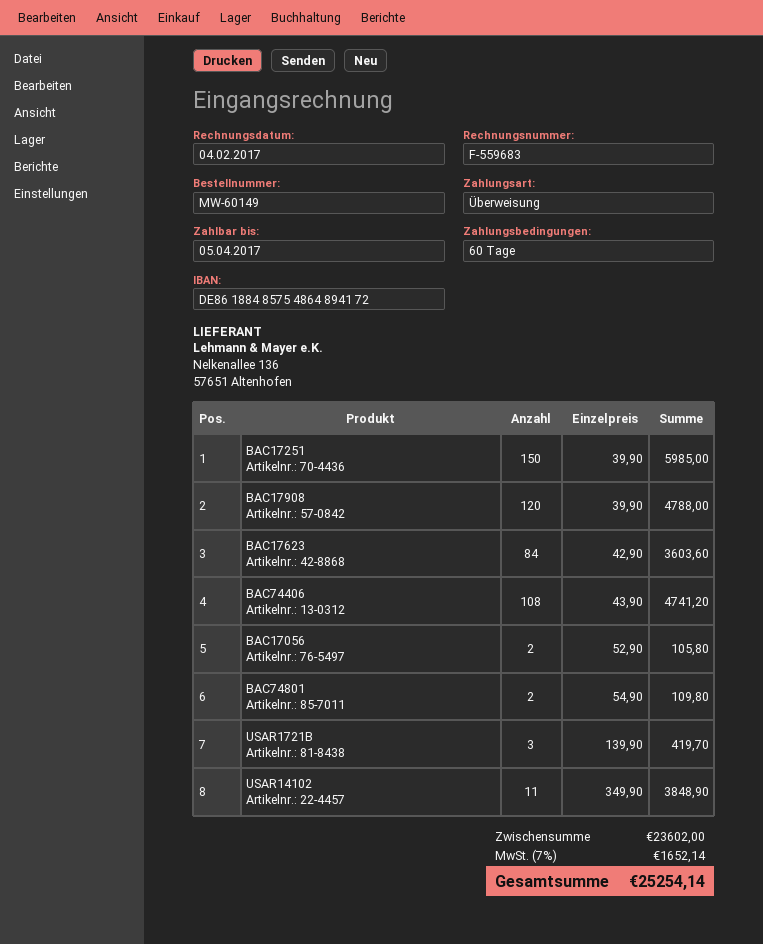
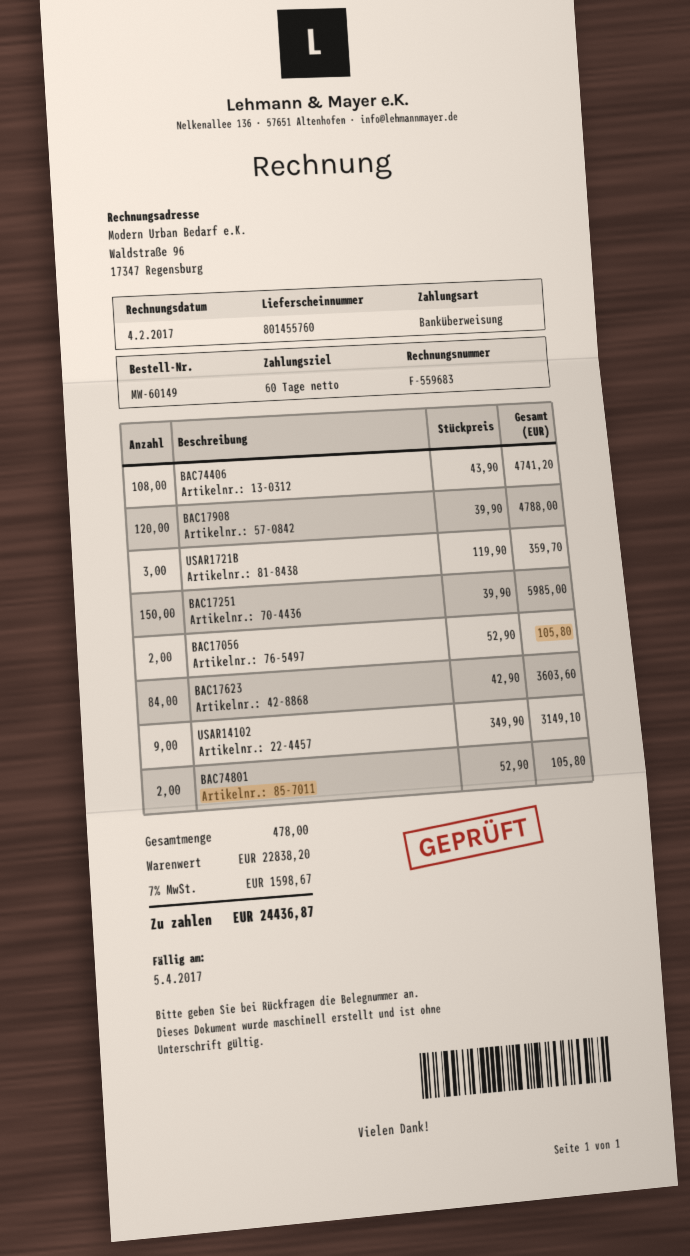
BAC74801: 2 x 54.90 = 109.80 -> 2 x 52.90 = 105.80
USAR1721B: 3 x 139.90 = 419.70 -> 3 x 119.90 = 359.70
USAR14102: 11 x 349.90 = 3848.90 -> 9 x 349.90 = 3149.10
subtotal: 23602.00 -> 22838.20
tax: 7% = 1652.14 -> 7% = 1598.67
total: 25254.14 -> 24436.87

